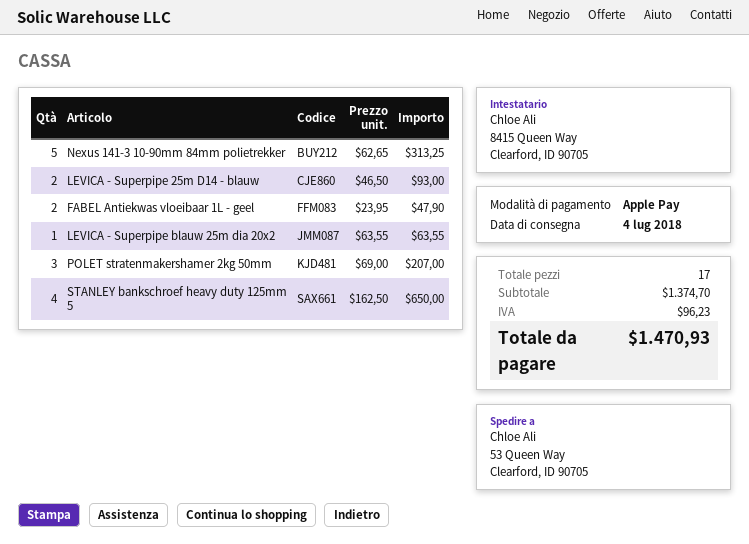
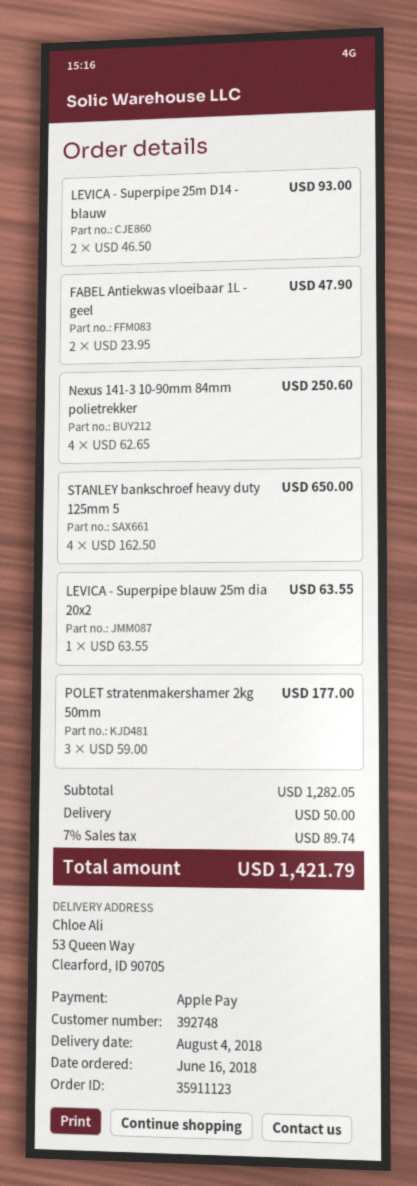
delivery date: 2018-07-04 -> 2018-08-04
Nexus 141-3 10-90mm 84mm polietrekker: 5 x 62.65 = 313.25 -> 4 x 62.65 = 250.60
POLET stratenmakershamer 2kg 50mm: 3 x 69.00 = 207.00 -> 3 x 59.00 = 177.00
subtotal: 1374.70 -> 1282.05
shipping: none -> 50.00
tax: 96.23 -> 89.74
total: 1470.93 -> 1421.79

